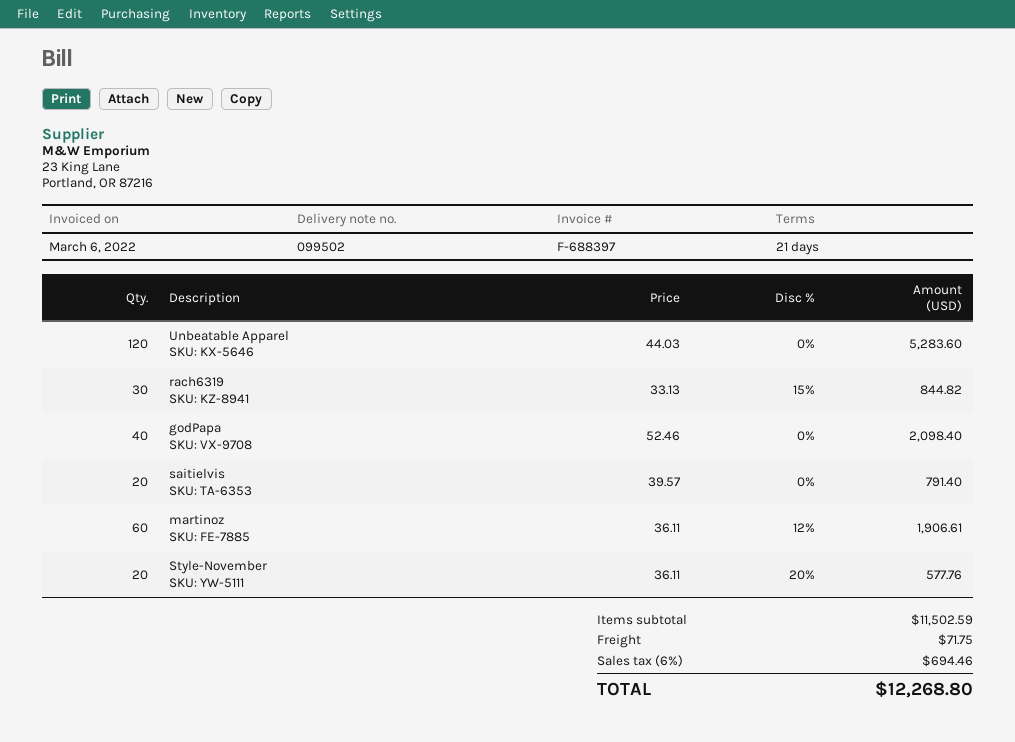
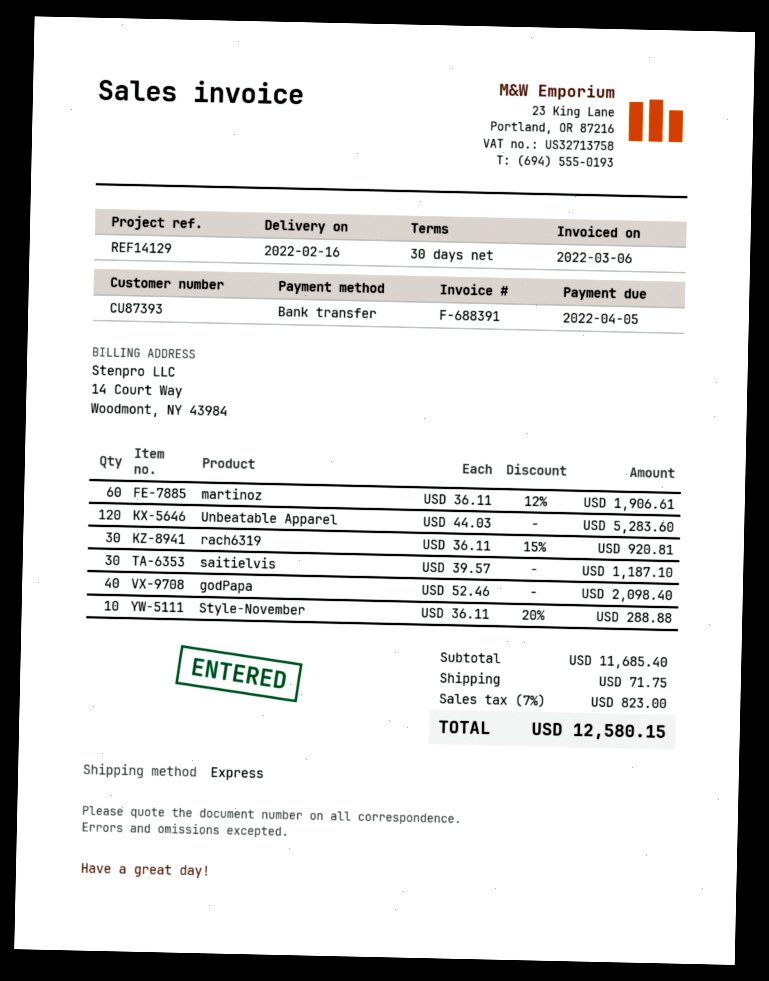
invoice number: F-688397 -> F-688391
payment terms: 21 days -> 30 days
rach6319: 30 x 33.13 - 15% = 844.82 -> 30 x 36.11 - 15% = 920.81
saitielvis: 20 x 39.57 = 791.40 -> 30 x 39.57 = 1187.10
Style-November: 20 x 36.11 - 20% = 577.76 -> 10 x 36.11 - 20% = 288.88
subtotal: 11502.59 -> 11685.40
tax: 6% = 694.46 -> 7% = 823.00
total: 12268.80 -> 12580.15

